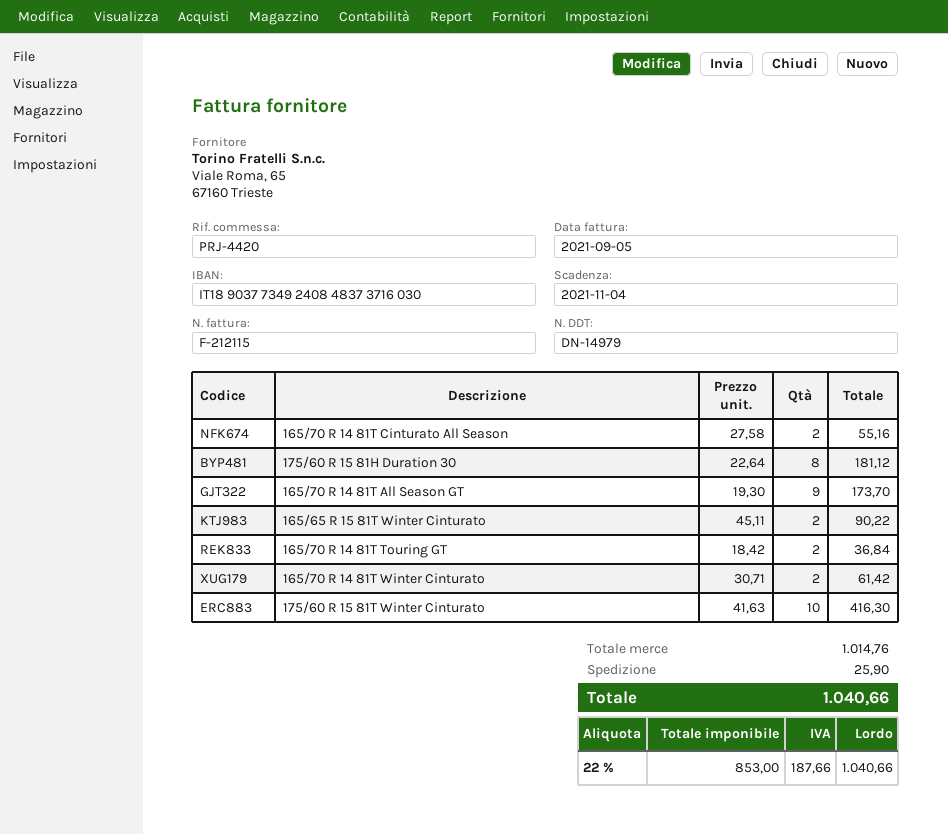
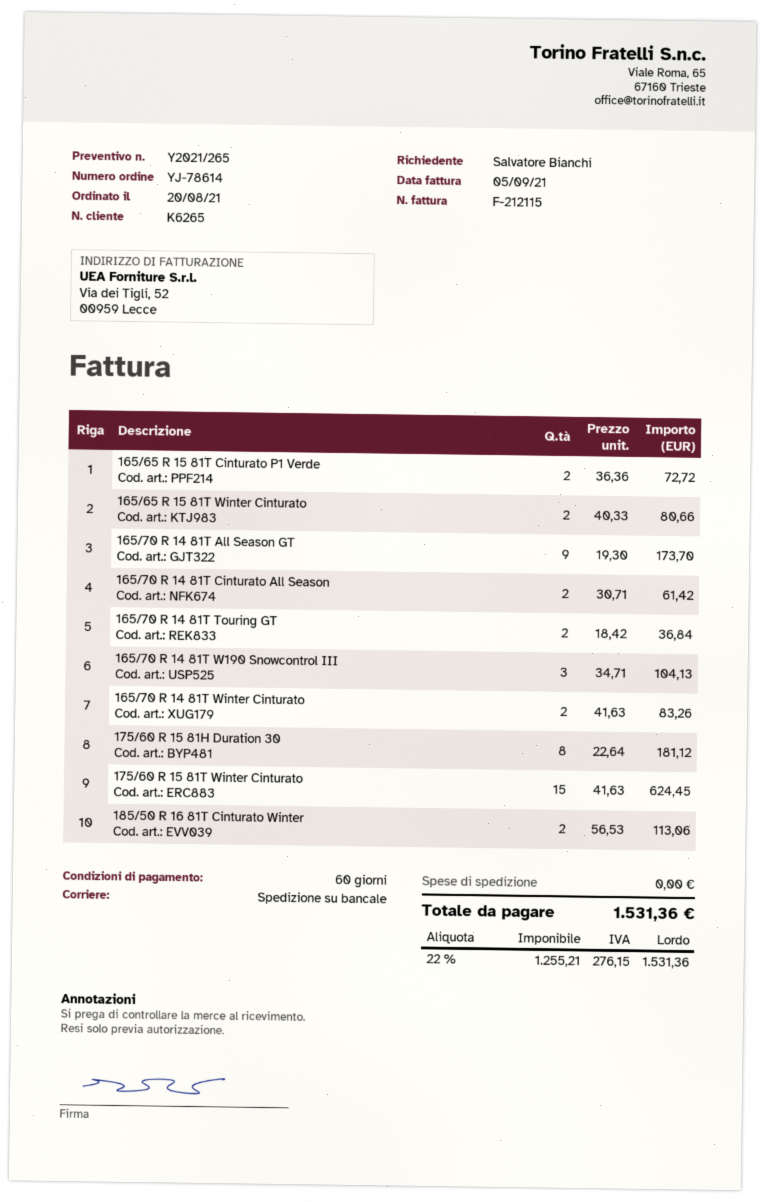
165/70 R 14 81T Cinturato All Season: 2 x 27.58 = 55.16 -> 2 x 30.71 = 61.42
165/65 R 15 81T Winter Cinturato: 2 x 45.11 = 90.22 -> 2 x 40.33 = 80.66
165/70 R 14 81T Winter Cinturato: 2 x 30.71 = 61.42 -> 2 x 41.63 = 83.26
175/60 R 15 81T Winter Cinturato: 10 x 41.63 = 416.30 -> 15 x 41.63 = 624.45
165/65 R 15 81T Cinturato P1 Verde: none -> 2 x 36.36 = 72.72
165/70 R 14 81T W190 Snowcontrol III: none -> 3 x 34.71 = 104.13
185/50 R 16 81T Cinturato Winter: none -> 2 x 56.53 = 113.06
shipping: 25.90 -> 0.00
net: 853.00 -> 1255.21
tax: 22% = 187.66 -> 22% = 276.15
total: 1040.66 -> 1531.36

